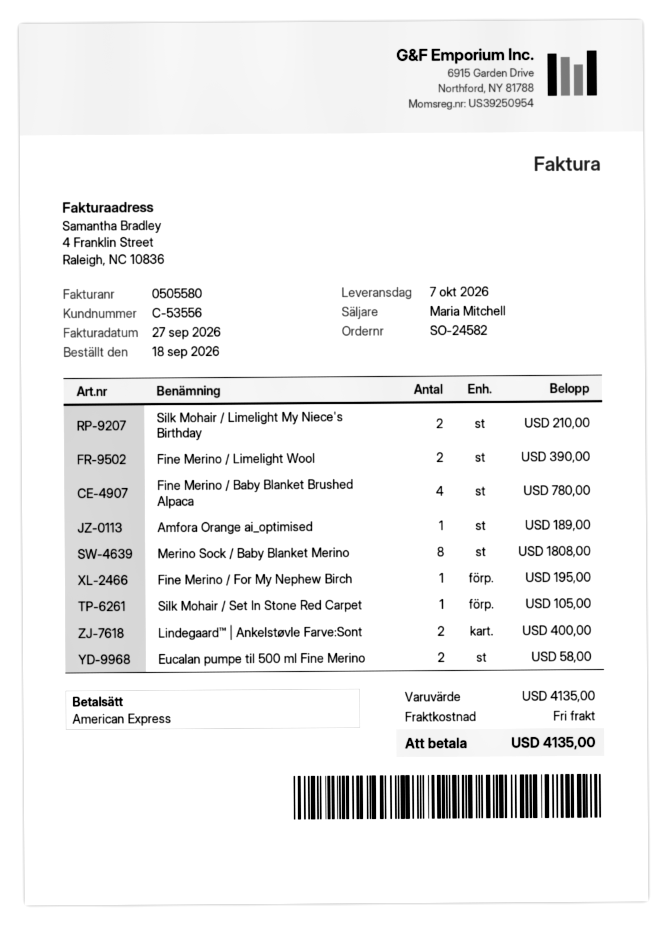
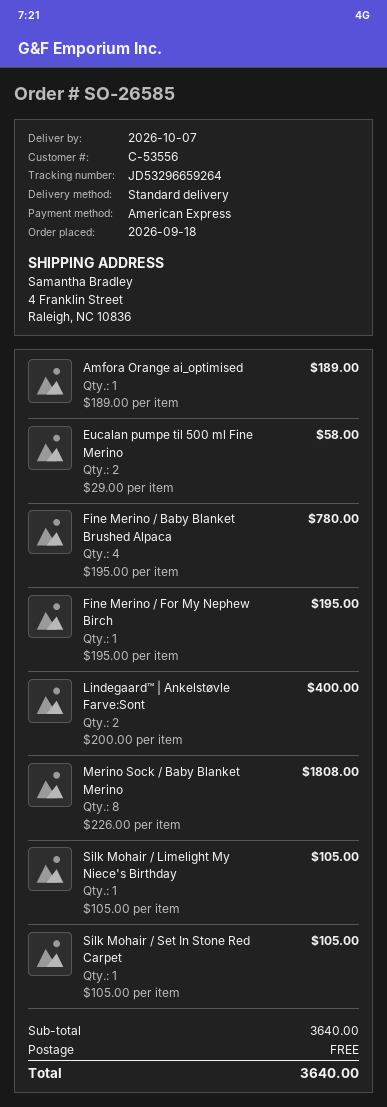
order number: SO-24582 -> SO-26585
Silk Mohair / Limelight My Niece's Birthday: 2 for 210.00 -> 1 for 105.00
Fine Merino / Limelight Wool: 2 for 390.00 -> none
subtotal: 4135.00 -> 3640.00
total: 4135.00 -> 3640.00

